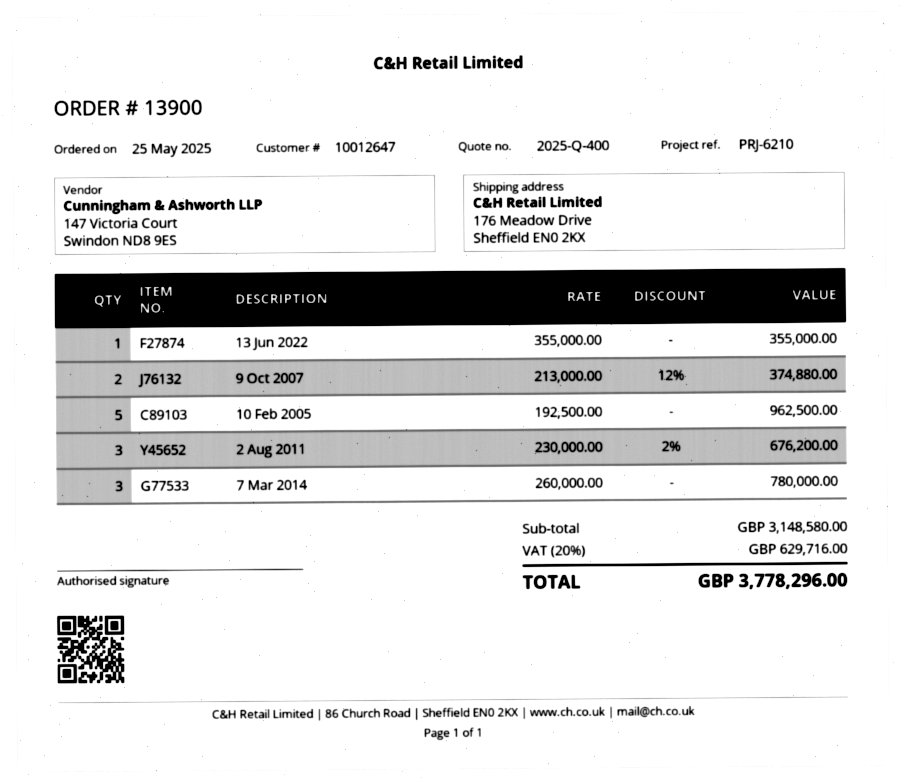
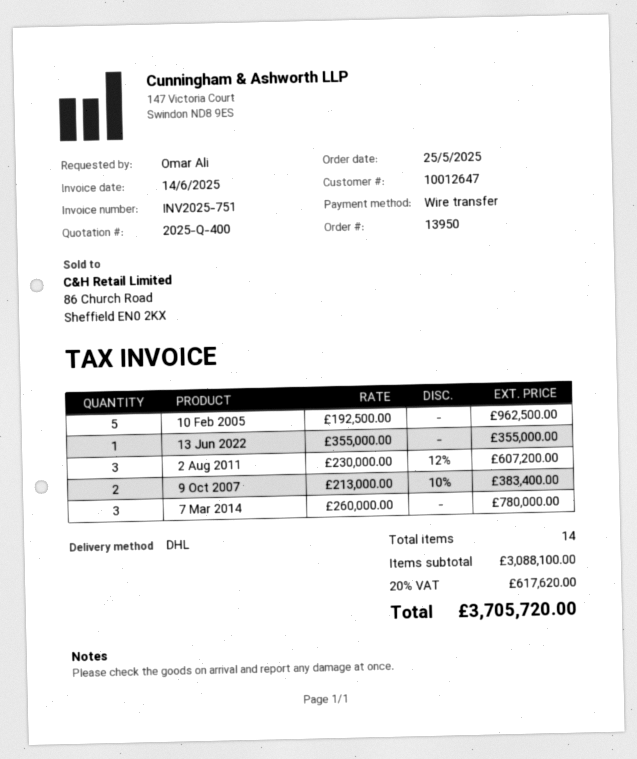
order number: 13900 -> 13950
9 Oct 2007: 2 x 213000.00 - 12% = 374880.00 -> 2 x 213000.00 - 10% = 383400.00
2 Aug 2011: 3 x 230000.00 - 2% = 676200.00 -> 3 x 230000.00 - 12% = 607200.00
subtotal: 3148580.00 -> 3088100.00
tax: 20% = 629716.00 -> 20% = 617620.00
total: 3778296.00 -> 3705720.00

